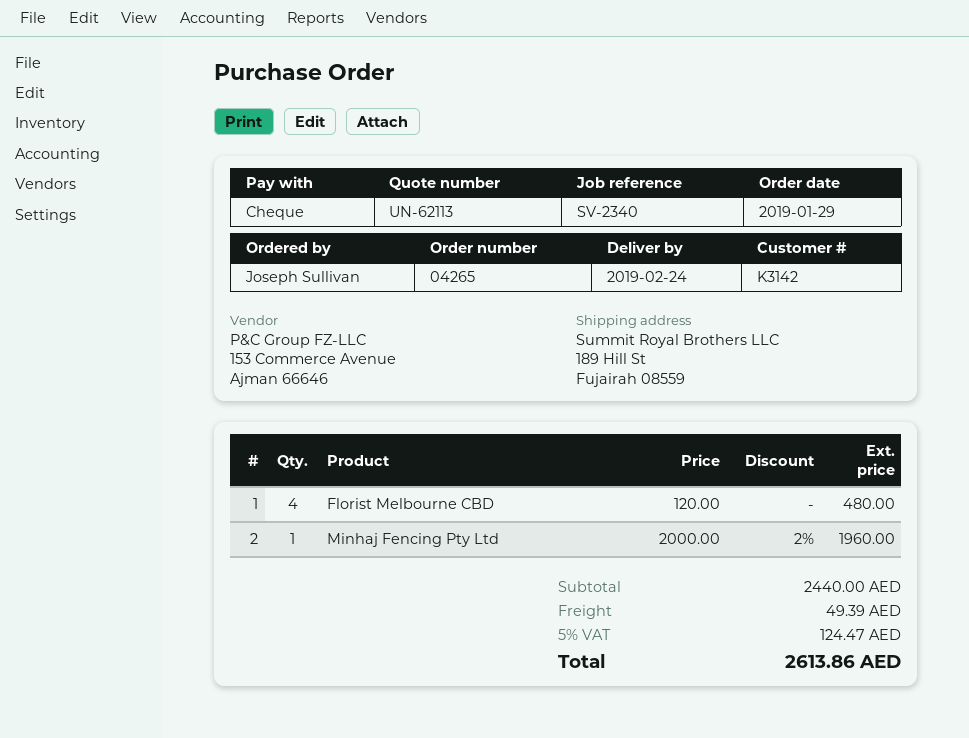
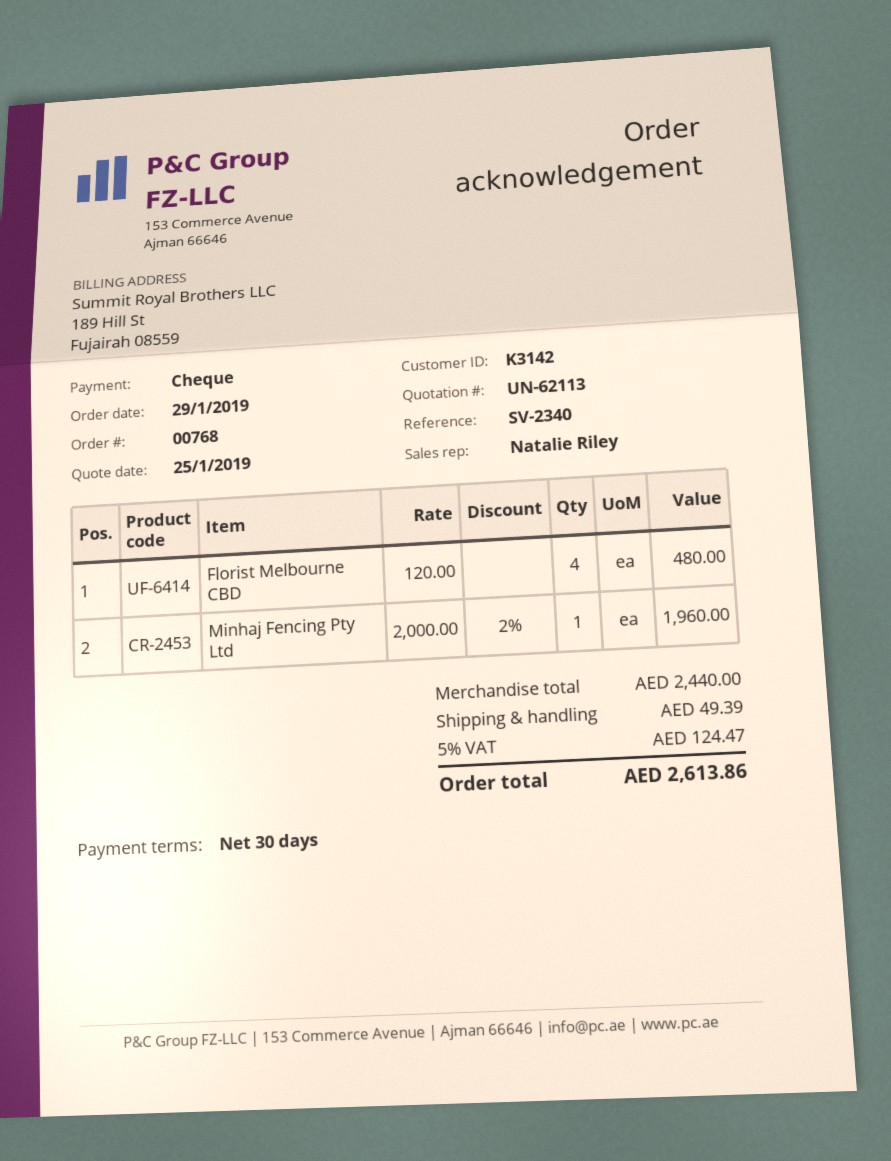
order number: 04265 -> 00768

